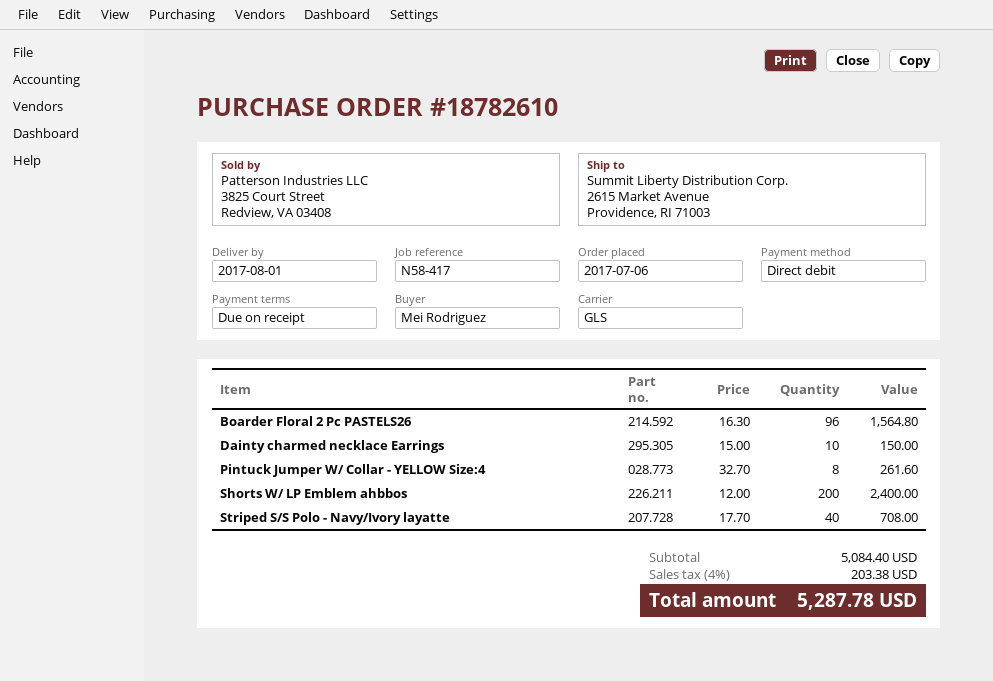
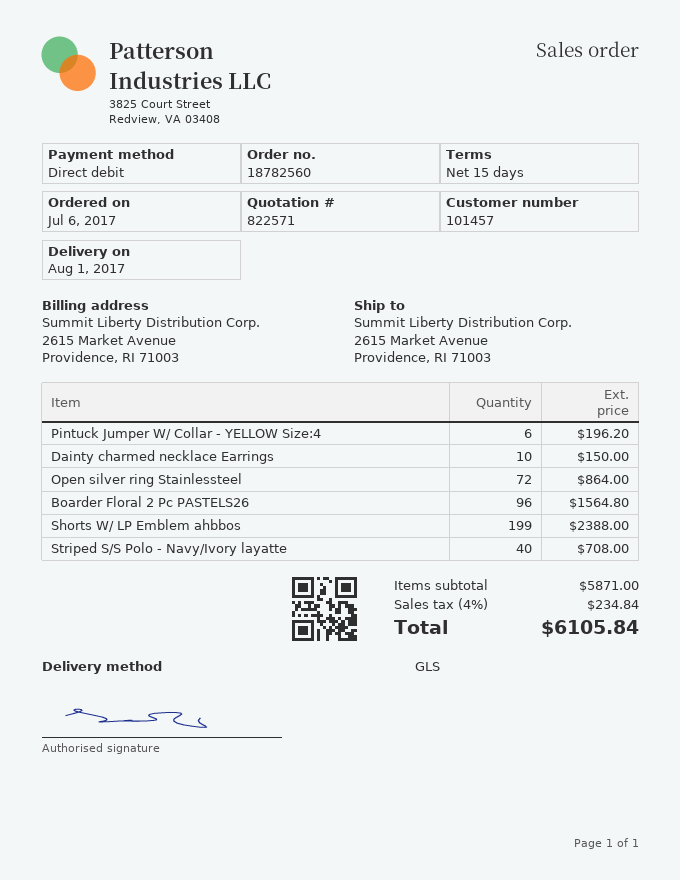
order number: 18782610 -> 18782560
payment terms: on receipt -> 15 days
Pintuck Jumper W/ Collar - YELLOW Size:4: 8 for 261.60 -> 6 for 196.20
Shorts W/ LP Emblem ahbbos: 200 for 2400.00 -> 199 for 2388.00
Open silver ring Stainlessteel: none -> 72 for 864.00
subtotal: 5084.40 -> 5871.00
tax: 4% = 203.38 -> 4% = 234.84
total: 5287.78 -> 6105.84

